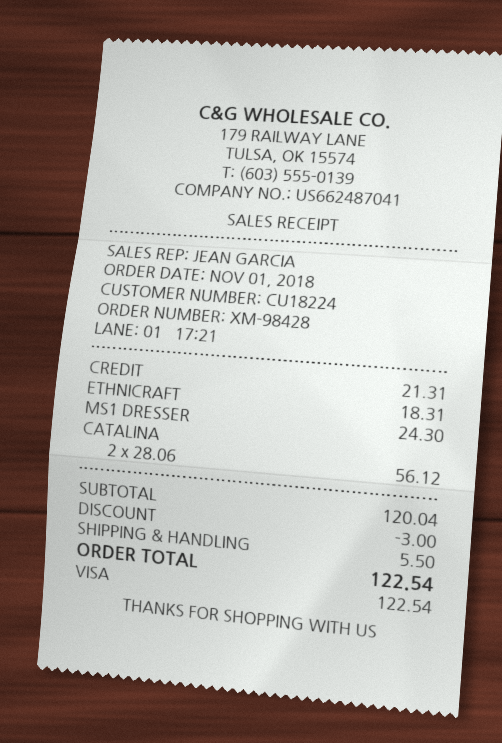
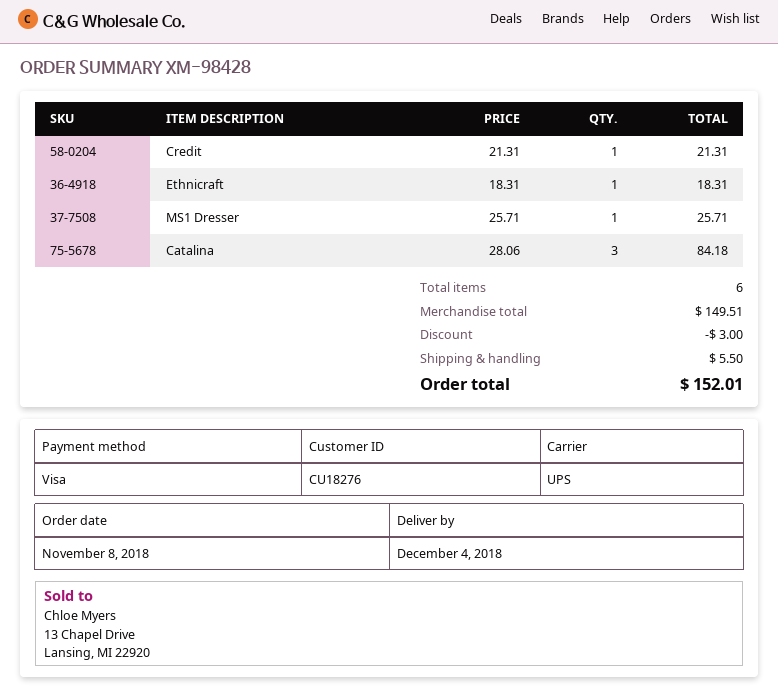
order date: 2018-11-01 -> 2018-11-08
customer number: CU18224 -> CU18276
MS1 DRESSER: 1 x 24.30 = 24.30 -> 1 x 25.71 = 25.71
CATALINA: 2 x 28.06 = 56.12 -> 3 x 28.06 = 84.18
subtotal: 120.04 -> 149.51
total: 122.54 -> 152.01

